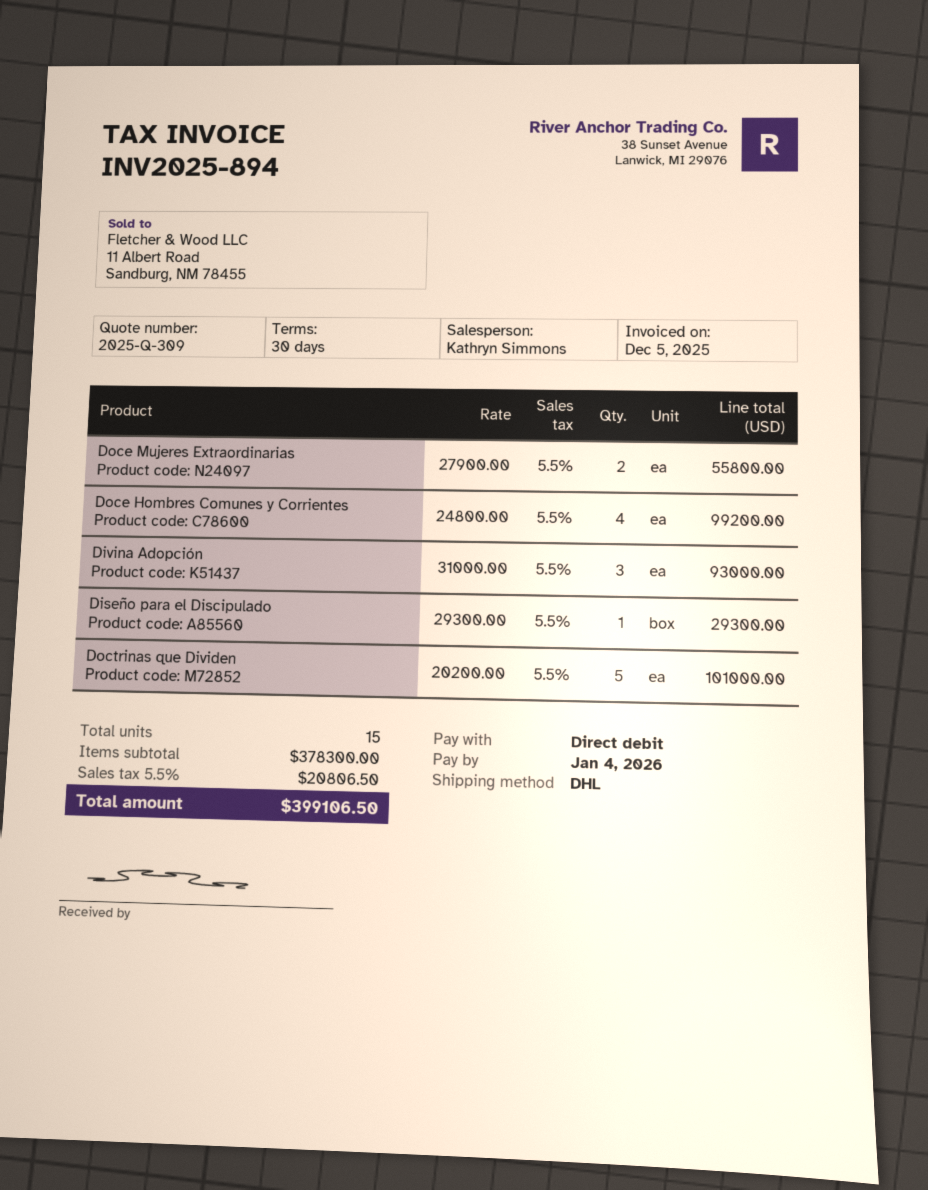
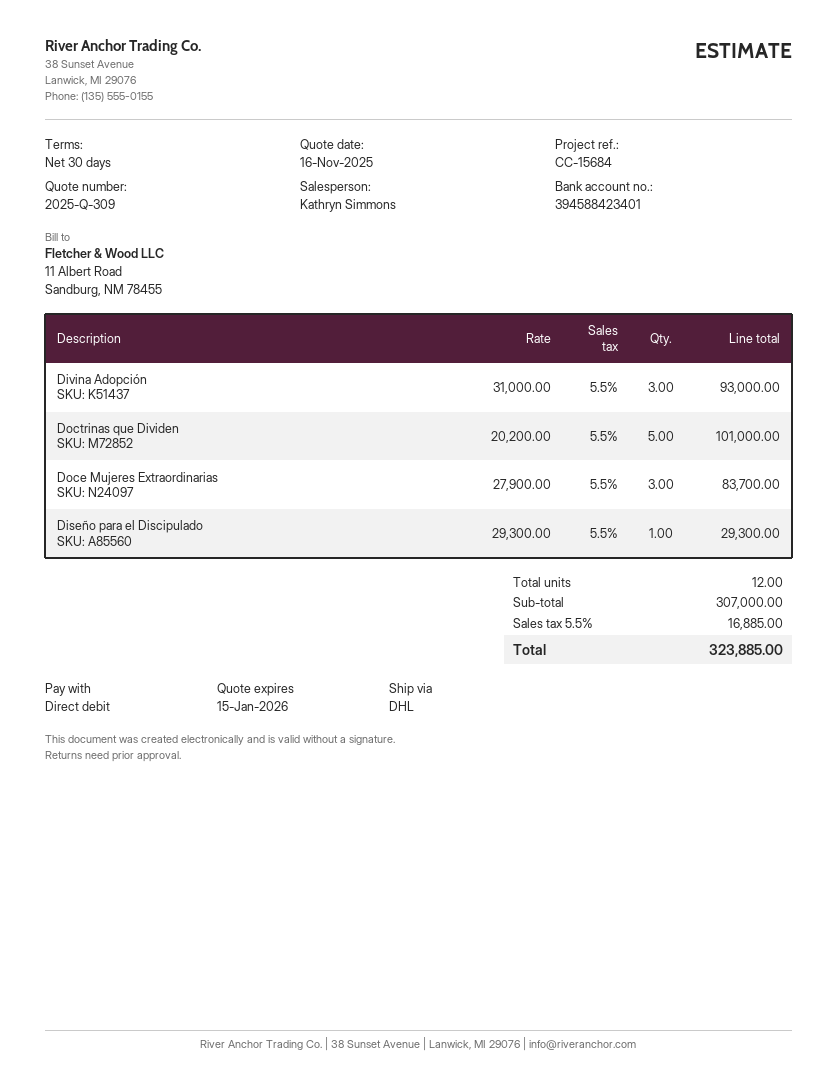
Doce Mujeres Extraordinarias: 2 x 27900.00 = 55800.00 -> 3 x 27900.00 = 83700.00
Doce Hombres Comunes y Corrientes: 4 x 24800.00 = 99200.00 -> none
total quantity: 15 -> 12
subtotal: 378300.00 -> 307000.00
tax: 5.5% = 20806.50 -> 5.5% = 16885.00
total: 399106.50 -> 323885.00

